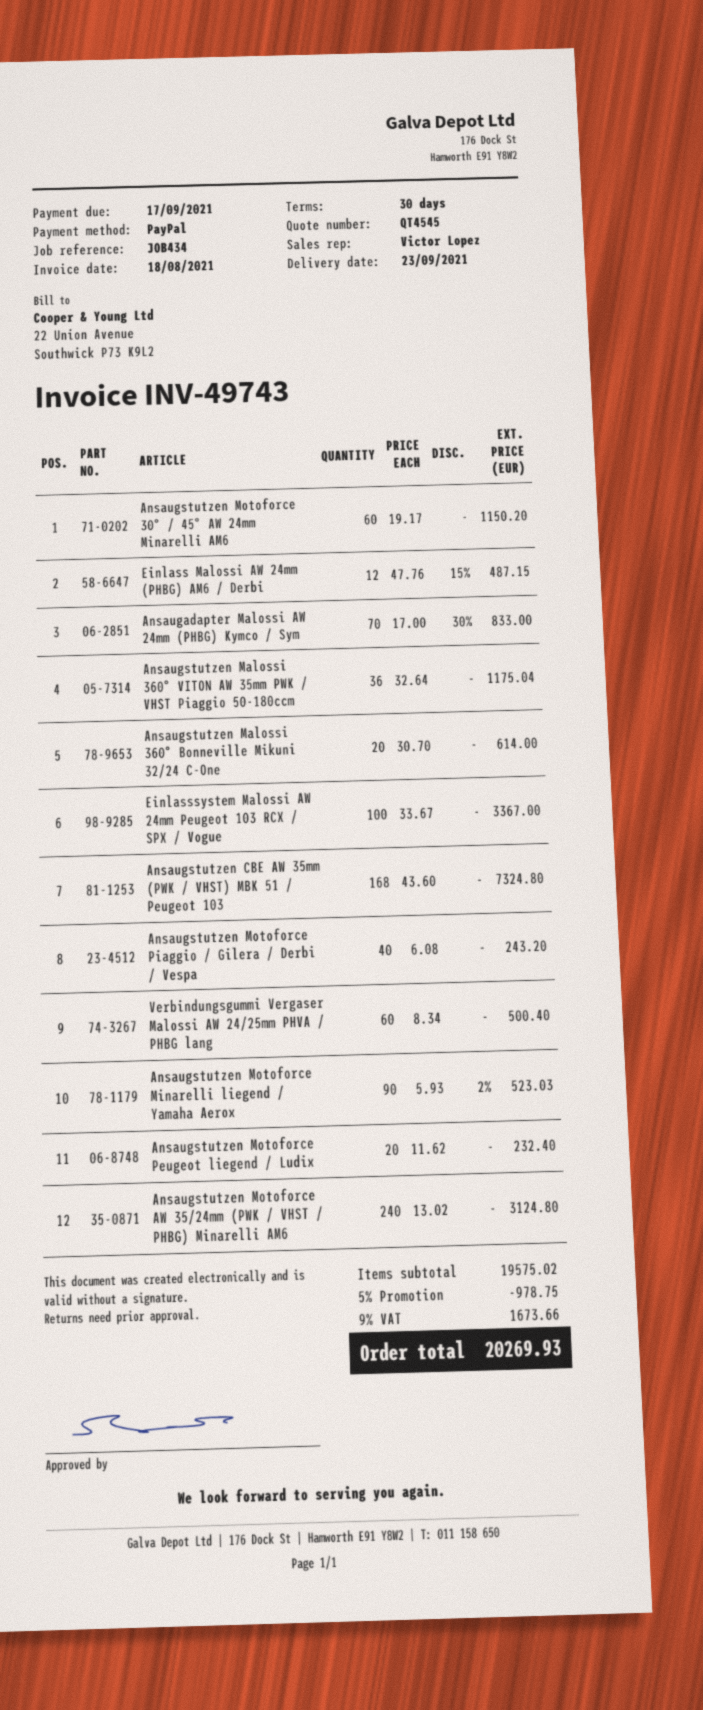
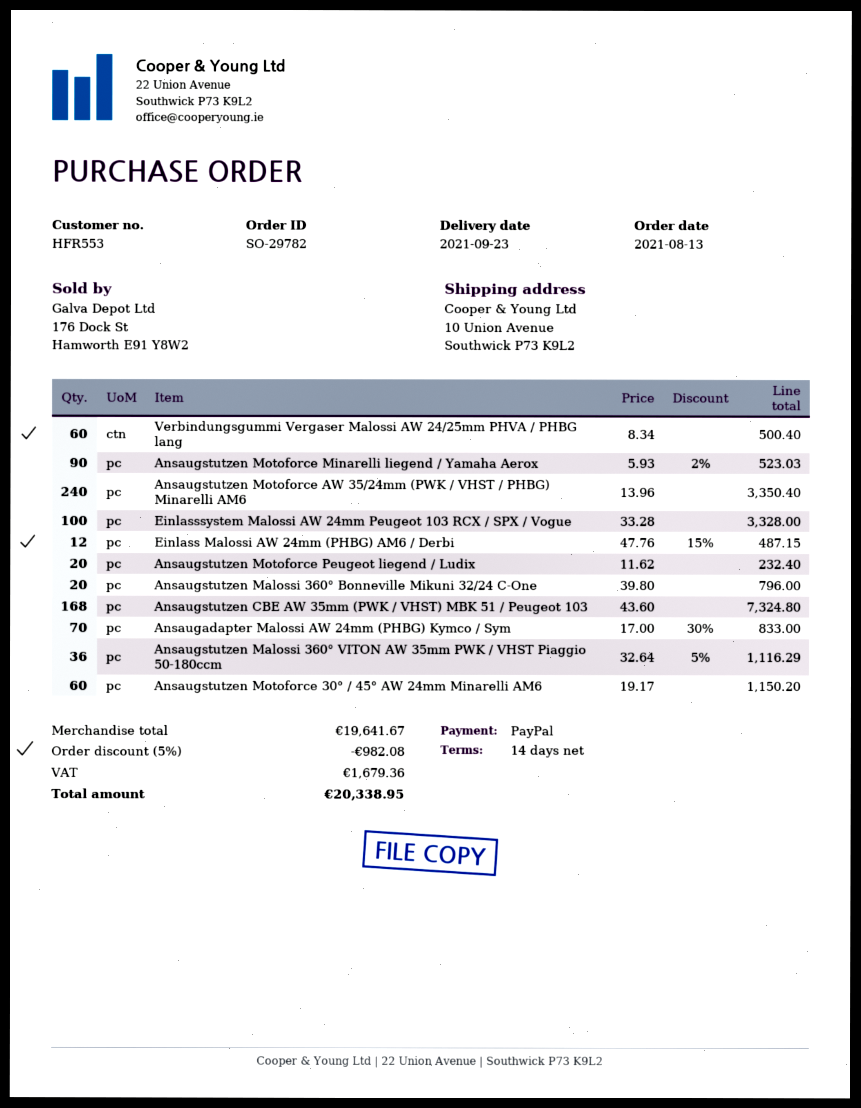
payment terms: 30 days -> 14 days
Ansaugstutzen Malossi 360° VITON AW 35mm PWK / VHST Piaggio 50-180ccm: 36 x 32.64 = 1175.04 -> 36 x 32.64 - 5% = 1116.29
Ansaugstutzen Malossi 360° Bonneville Mikuni 32/24 C-One: 20 x 30.70 = 614.00 -> 20 x 39.80 = 796.00
Einlasssystem Malossi AW 24mm Peugeot 103 RCX / SPX / Vogue: 100 x 33.67 = 3367.00 -> 100 x 33.28 = 3328.00
Ansaugstutzen Motoforce Piaggio / Gilera / Derbi / Vespa: 40 x 6.08 = 243.20 -> none
Ansaugstutzen Motoforce AW 35/24mm (PWK / VHST / PHBG) Minarelli AM6: 240 x 13.02 = 3124.80 -> 240 x 13.96 = 3350.40
subtotal: 19575.02 -> 19641.67
discount: 5% = 978.75 -> 5% = 982.08
tax: 1673.66 -> 1679.36
total: 20269.93 -> 20338.95

